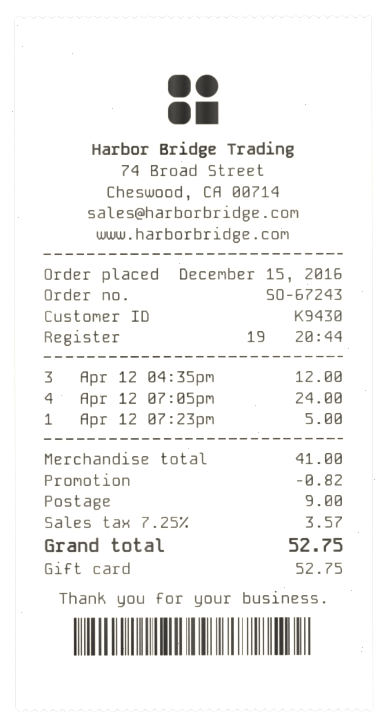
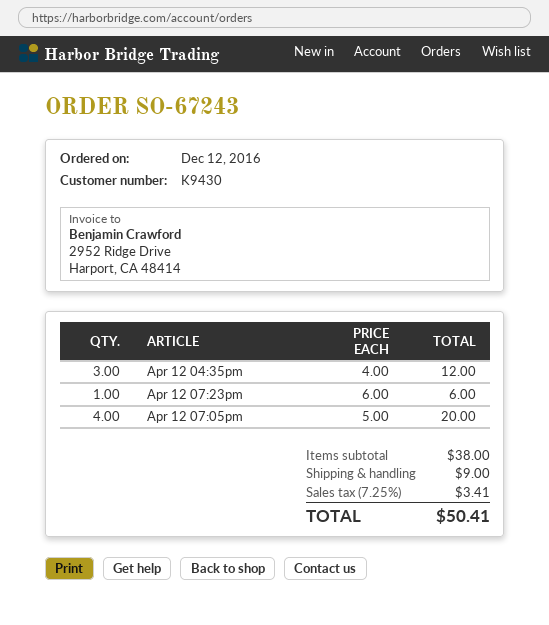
order date: 2016-12-15 -> 2016-12-12
Apr 12 07:05pm: 4 for 24.00 -> 4 for 20.00
Apr 12 07:23pm: 1 for 5.00 -> 1 for 6.00
subtotal: 41.00 -> 38.00
discount: 0.82 -> none
tax: 7.25% = 3.57 -> 7.25% = 3.41
total: 52.75 -> 50.41

